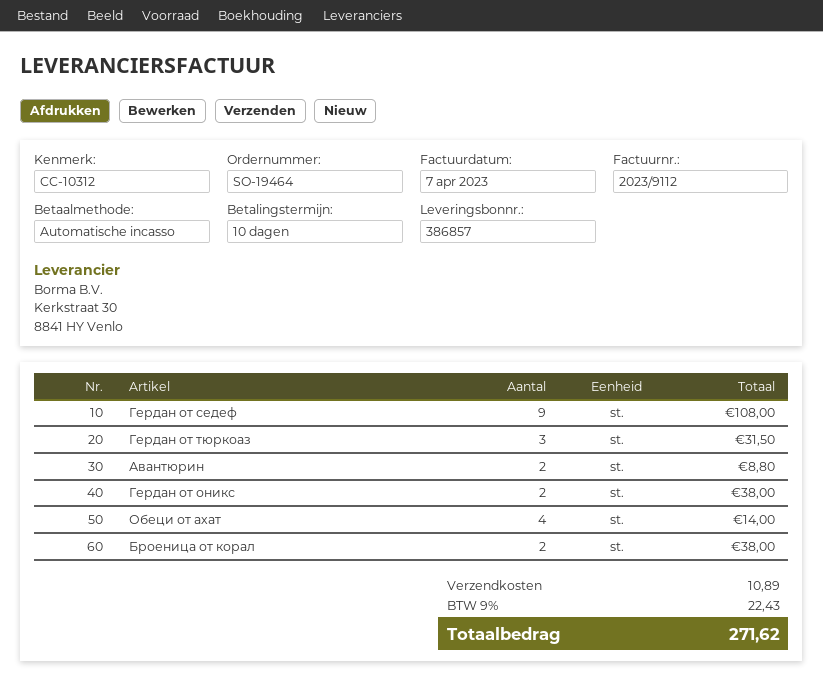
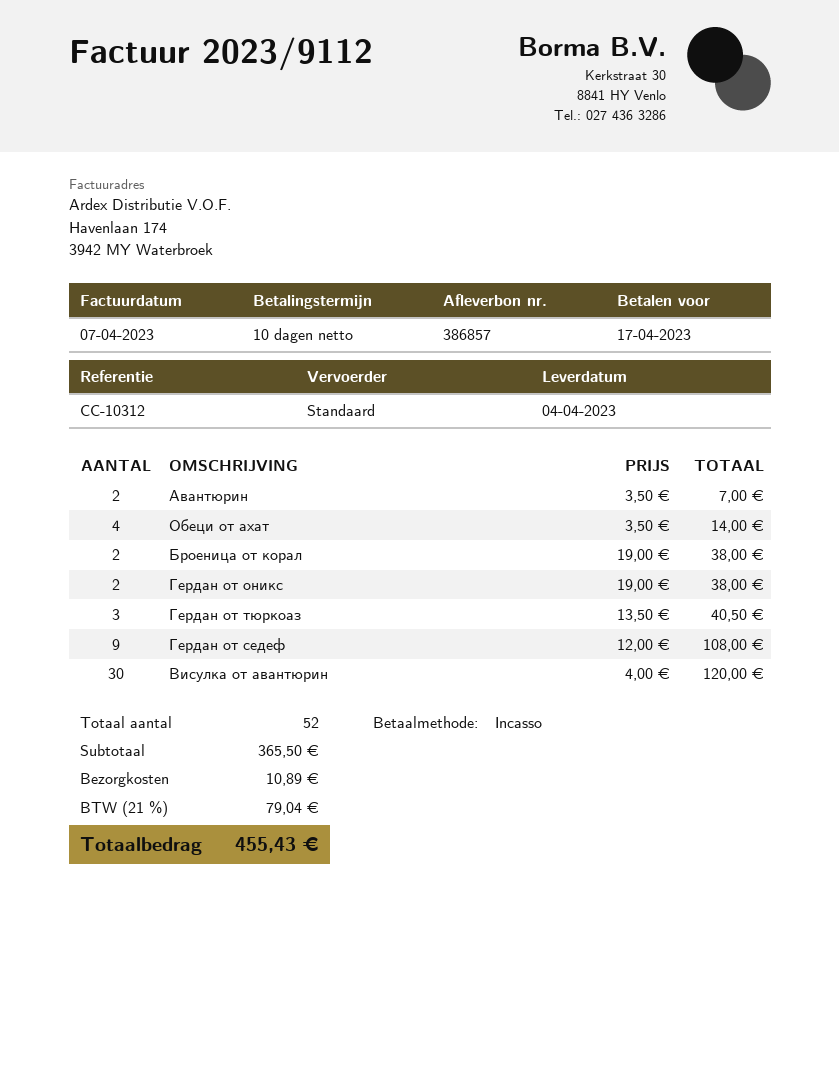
Гердан от тюркоаз: 3 for 31.50 -> 3 for 40.50
Авантюрин: 2 for 8.80 -> 2 for 7.00
Висулка от авантюрин: none -> 30 for 120.00
tax: 9% = 22.43 -> 21% = 79.04
total: 271.62 -> 455.43

